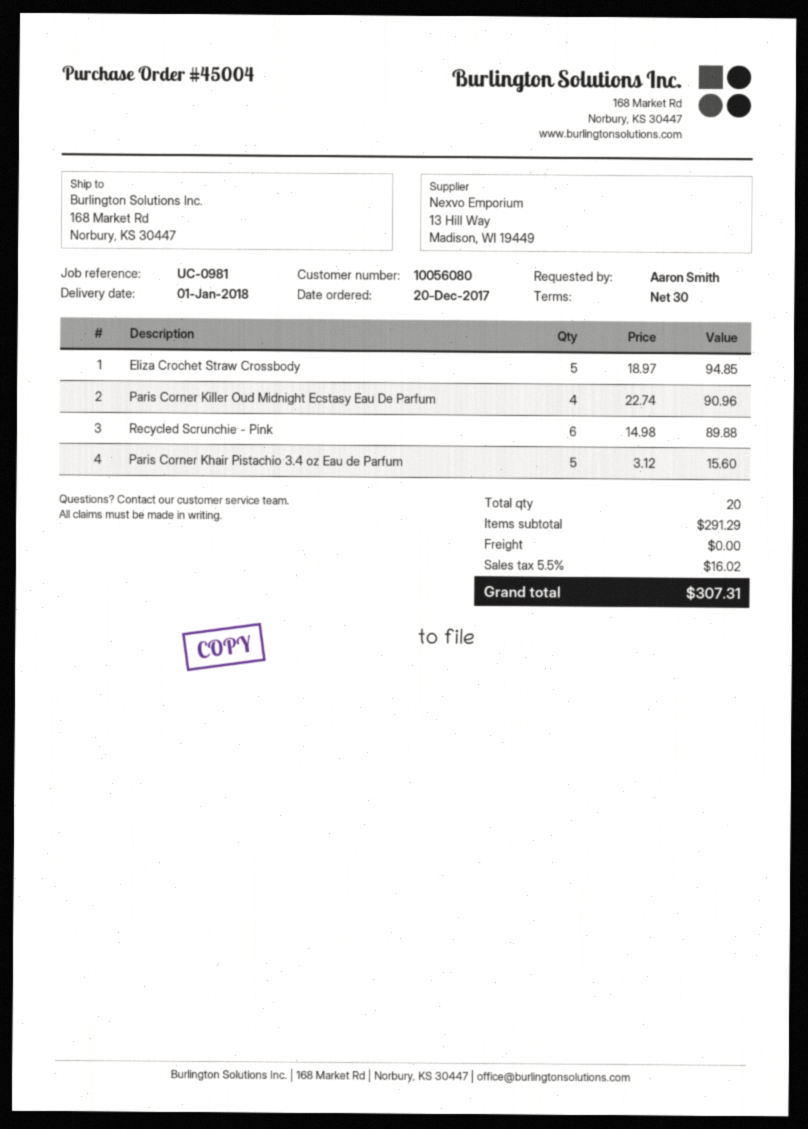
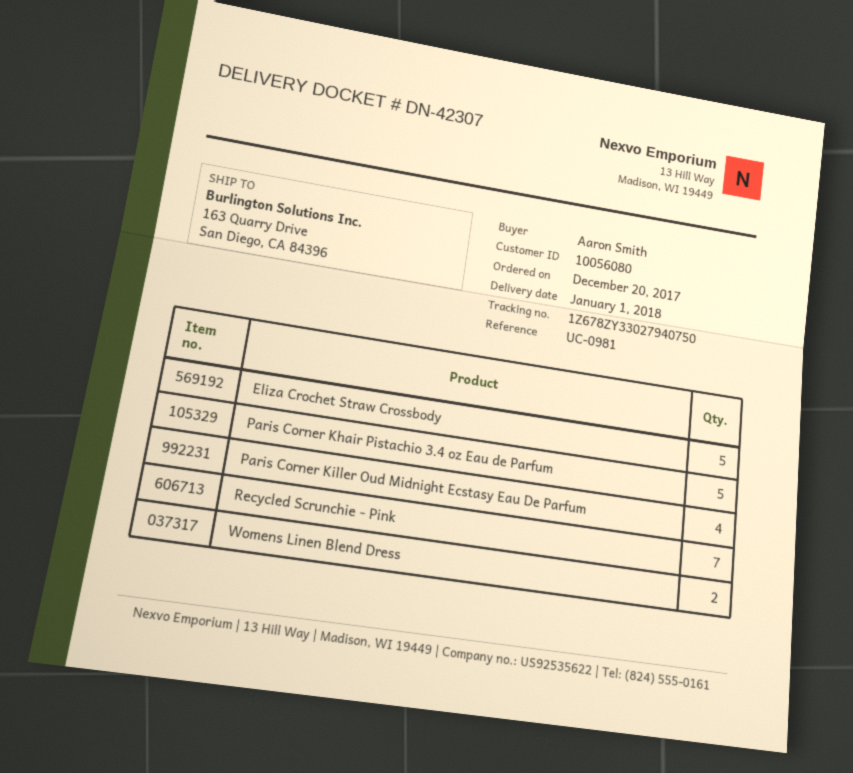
ship to: 168 Market Rd, Norbury, KS 30447 -> 163 Quarry Drive, San Diego, CA 84396
Recycled Scrunchie - Pink: 6 -> 7
Womens Linen Blend Dress: none -> 2

